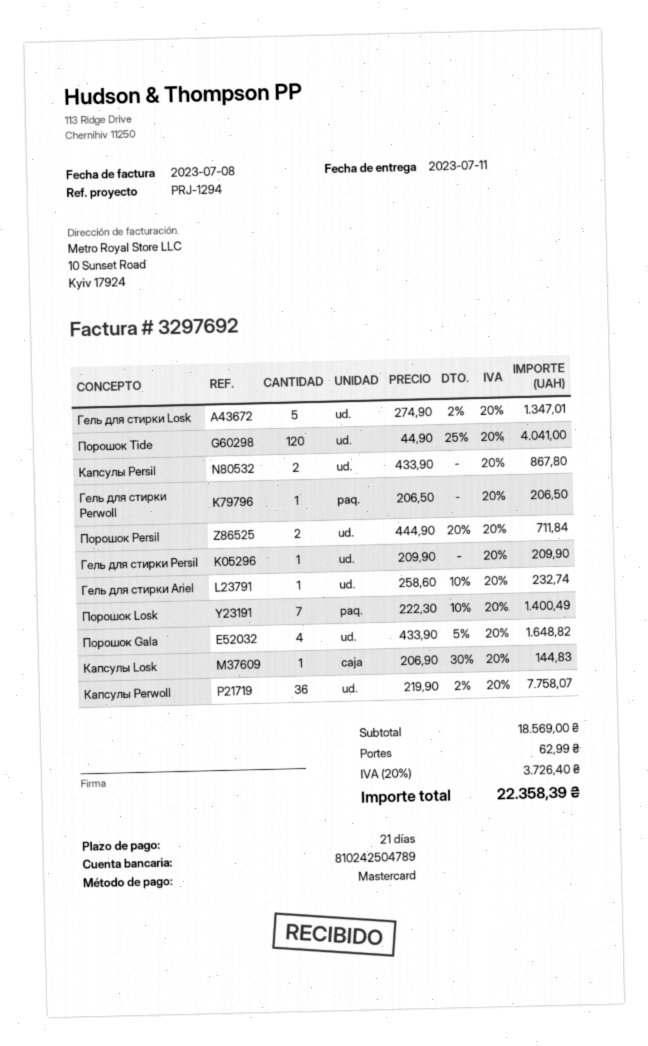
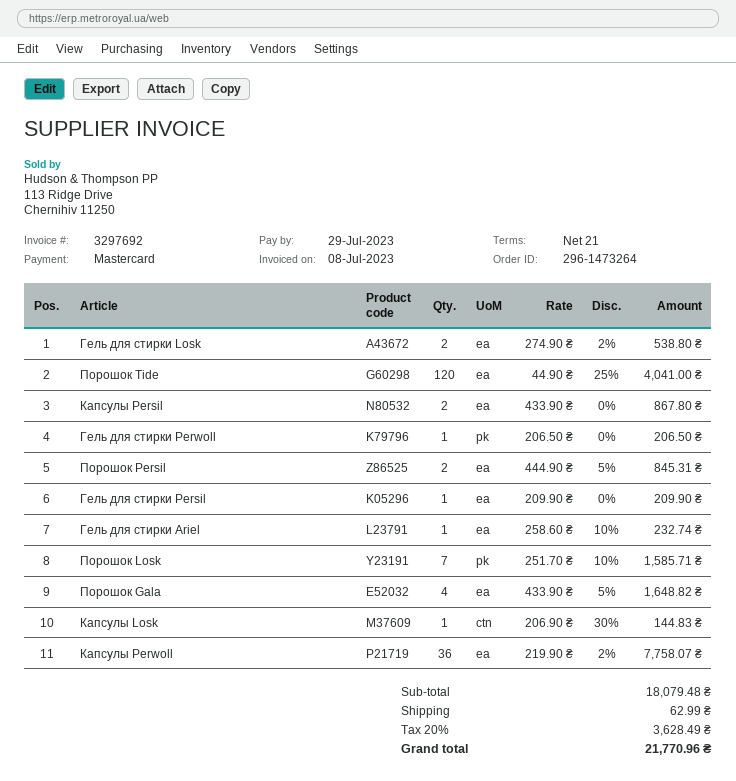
Гель для стирки Losk: 5 x 274.90 - 2% = 1347.01 -> 2 x 274.90 - 2% = 538.80
Порошок Persil: 2 x 444.90 - 20% = 711.84 -> 2 x 444.90 - 5% = 845.31
Порошок Losk: 7 x 222.30 - 10% = 1400.49 -> 7 x 251.70 - 10% = 1585.71
subtotal: 18569.00 -> 18079.48
tax: 20% = 3726.40 -> 20% = 3628.49
total: 22358.39 -> 21770.96

